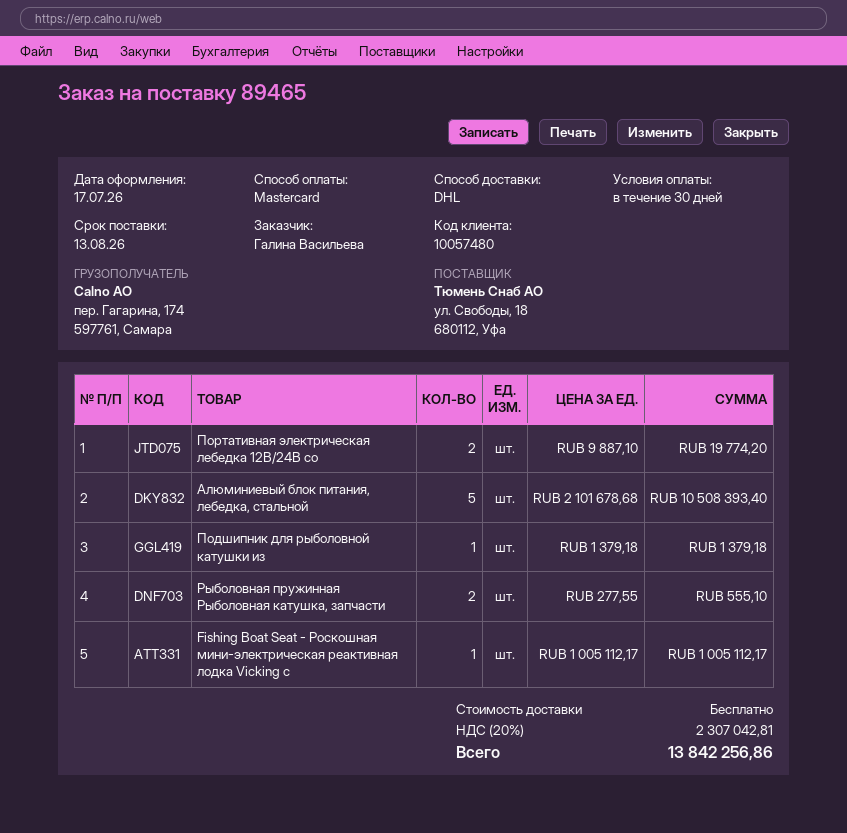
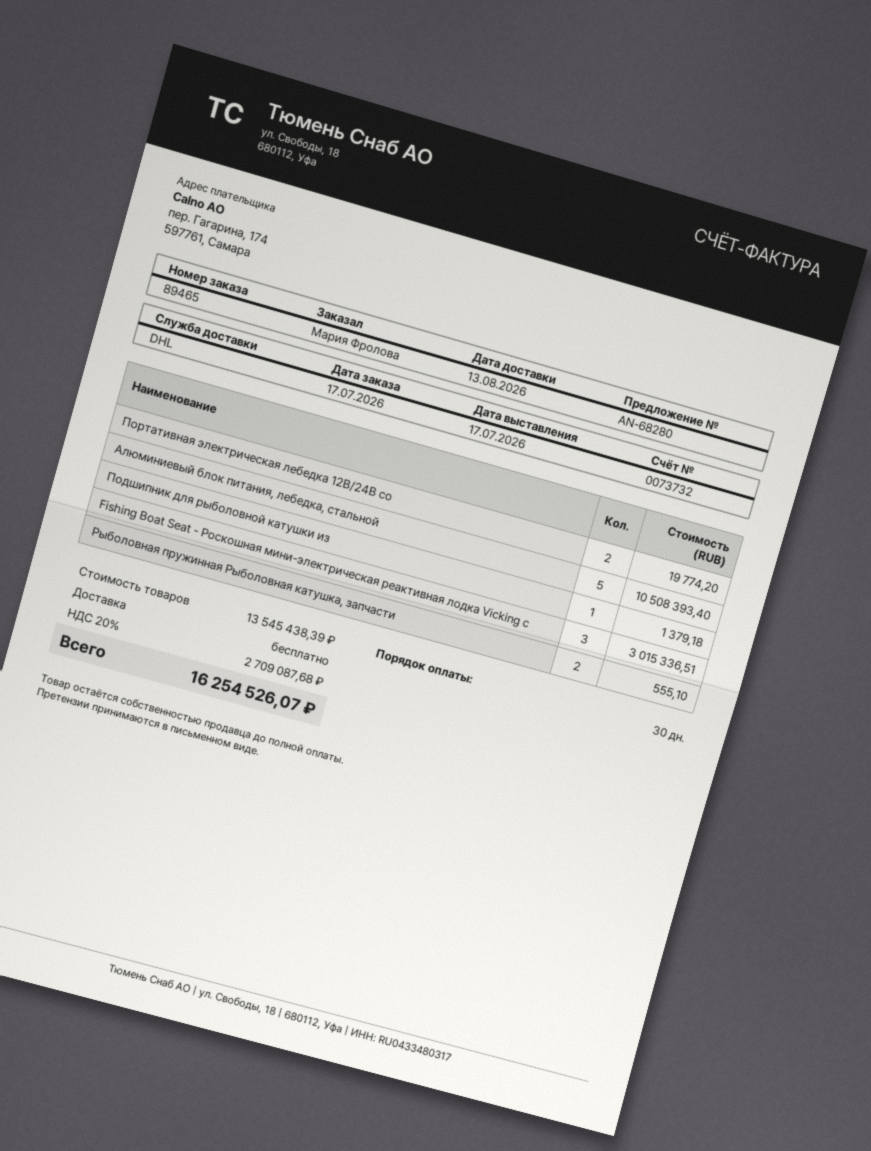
ordered by: Галина Васильева -> Мария Фролова
Fishing Boat Seat - Роскошная мини-электрическая реактивная лодка Vicking с: 1 for 1005112.17 -> 3 for 3015336.51
tax: 20% = 2307042.81 -> 20% = 2709087.68
total: 13842256.86 -> 16254526.07

